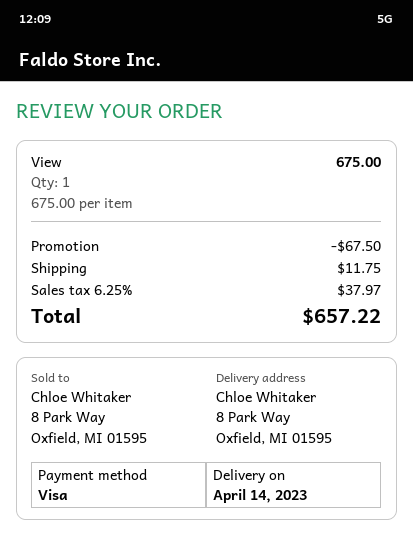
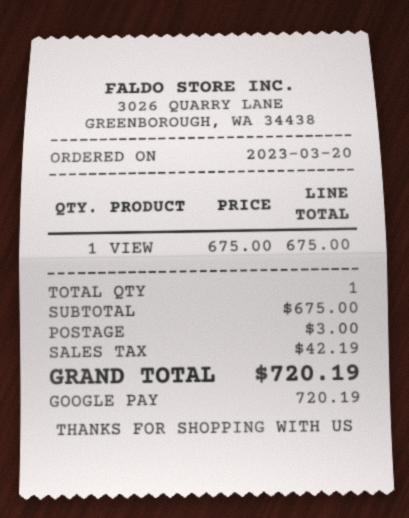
payment method: Visa -> Google Pay
discount: 67.50 -> none
shipping: 11.75 -> 3.00
tax: 37.97 -> 42.19
total: 657.22 -> 720.19

